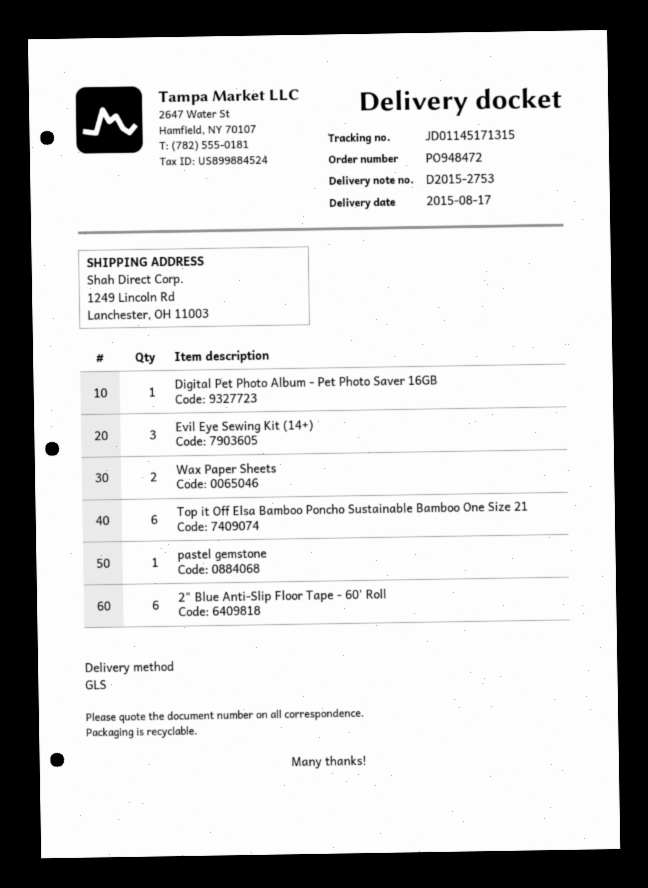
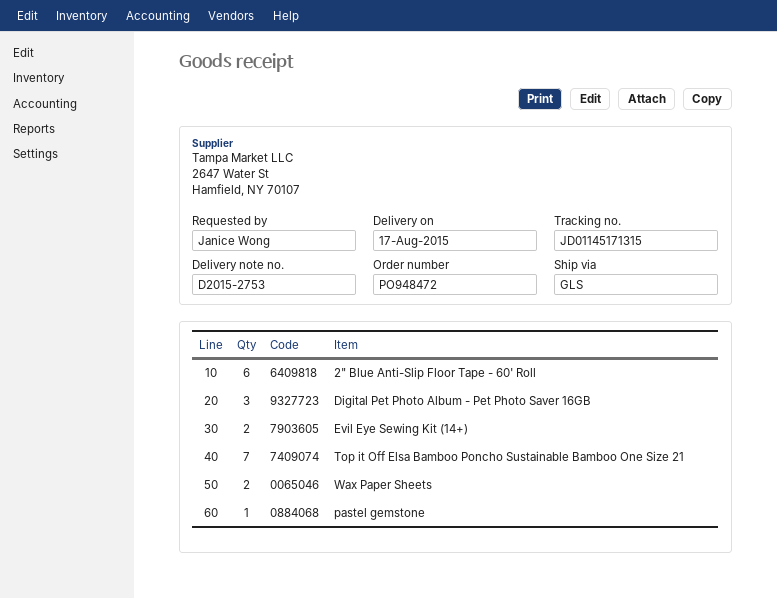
Digital Pet Photo Album - Pet Photo Saver 16GB: 1 -> 3
Evil Eye Sewing Kit (14+): 3 -> 2
Top it Off Elsa Bamboo Poncho Sustainable Bamboo One Size 21: 6 -> 7

